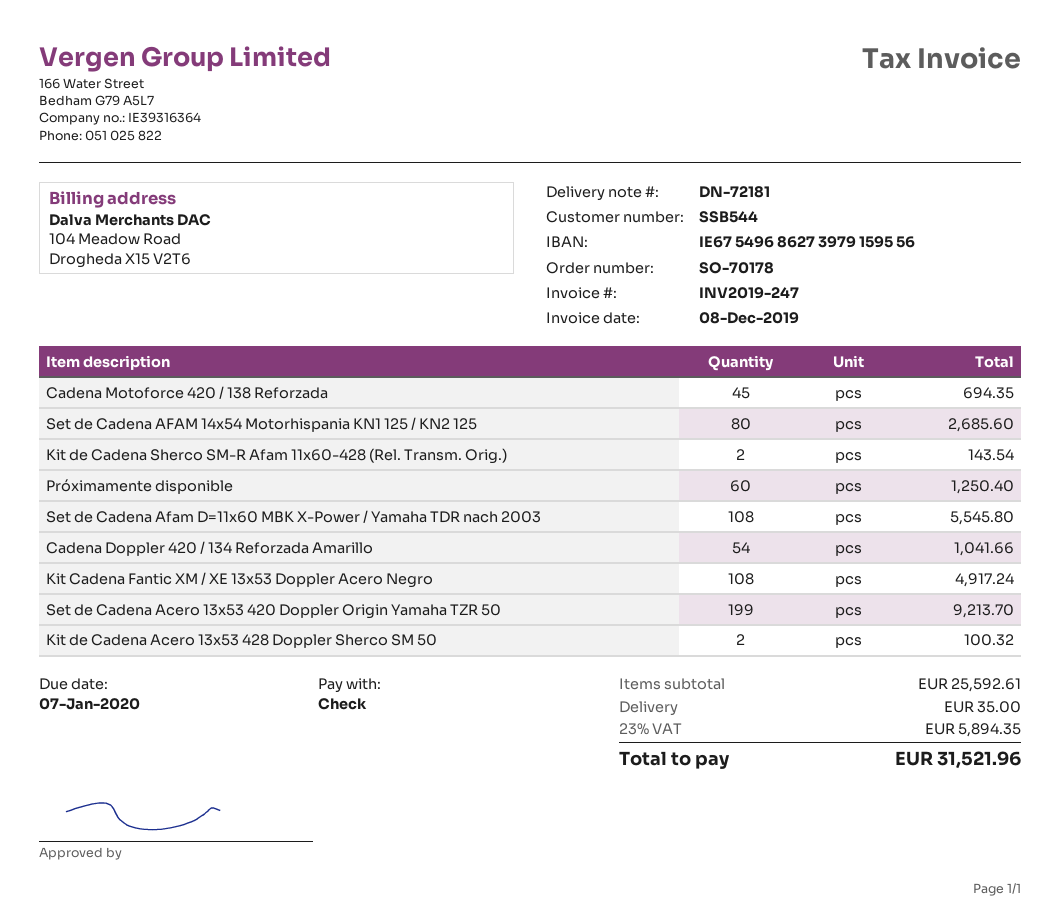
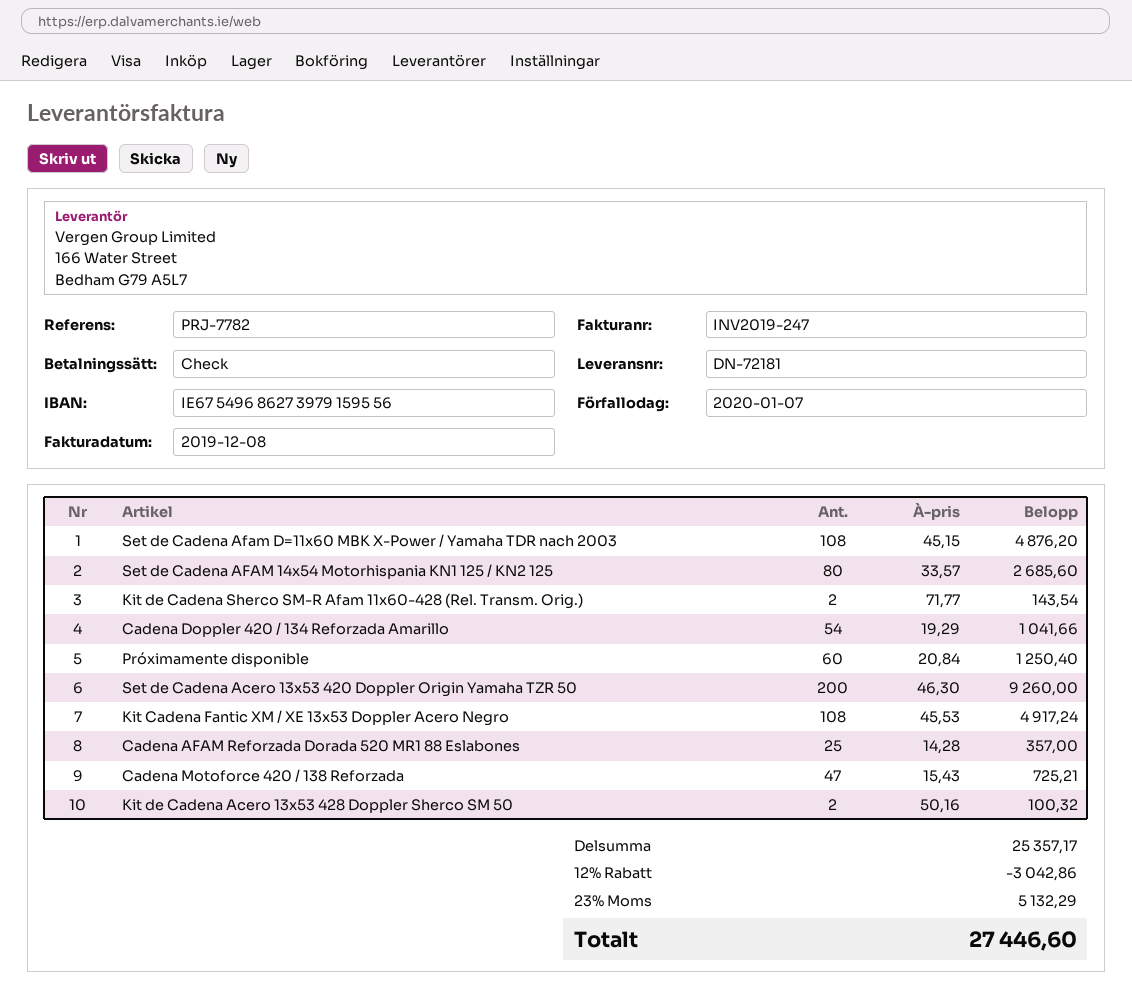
Cadena Motoforce 420 / 138 Reforzada: 45 for 694.35 -> 47 for 725.21
Set de Cadena Afam D=11x60 MBK X-Power / Yamaha TDR nach 2003: 108 for 5545.80 -> 108 for 4876.20
Set de Cadena Acero 13x53 420 Doppler Origin Yamaha TZR 50: 199 for 9213.70 -> 200 for 9260.00
Cadena AFAM Reforzada Dorada 520 MR1 88 Eslabones: none -> 25 for 357.00
subtotal: 25592.61 -> 25357.17
discount: none -> 12% = 3042.86
shipping: 35.00 -> none
tax: 23% = 5894.35 -> 23% = 5132.29
total: 31521.96 -> 27446.60

